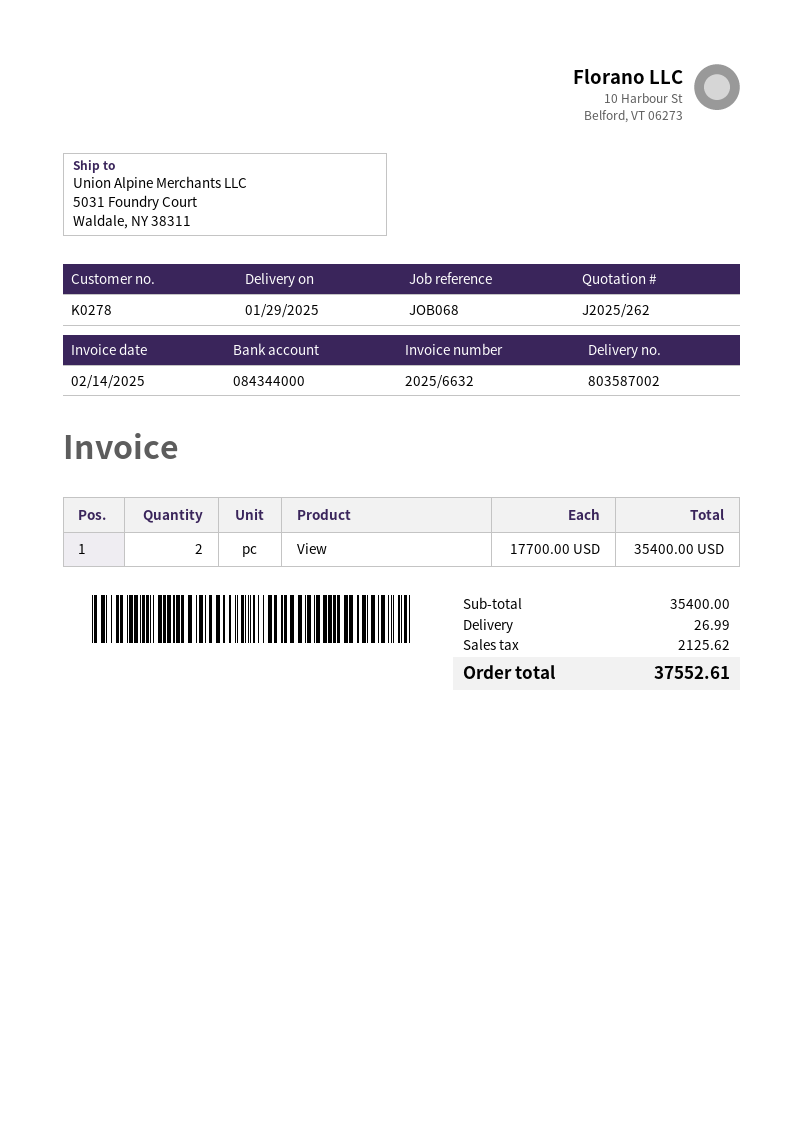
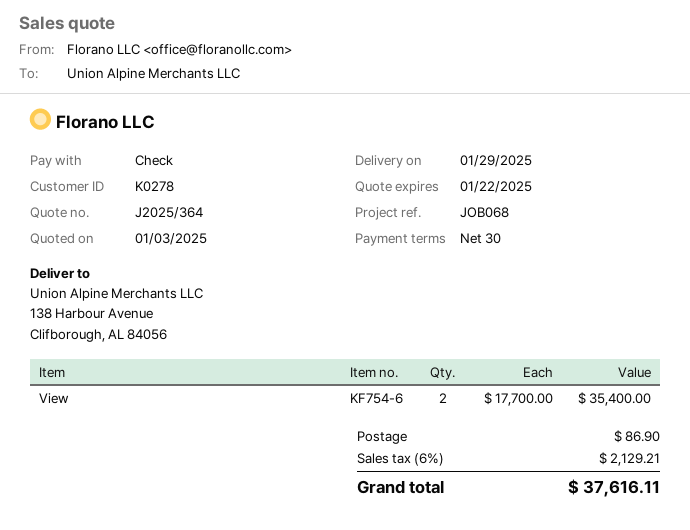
quote number: J2025/262 -> J2025/364
ship to: 5031 Foundry Court, Waldale, NY 38311 -> 138 Harbour Avenue, Clifborough, AL 84056
shipping: 26.99 -> 86.90
tax: 2125.62 -> 2129.21
total: 37552.61 -> 37616.11

